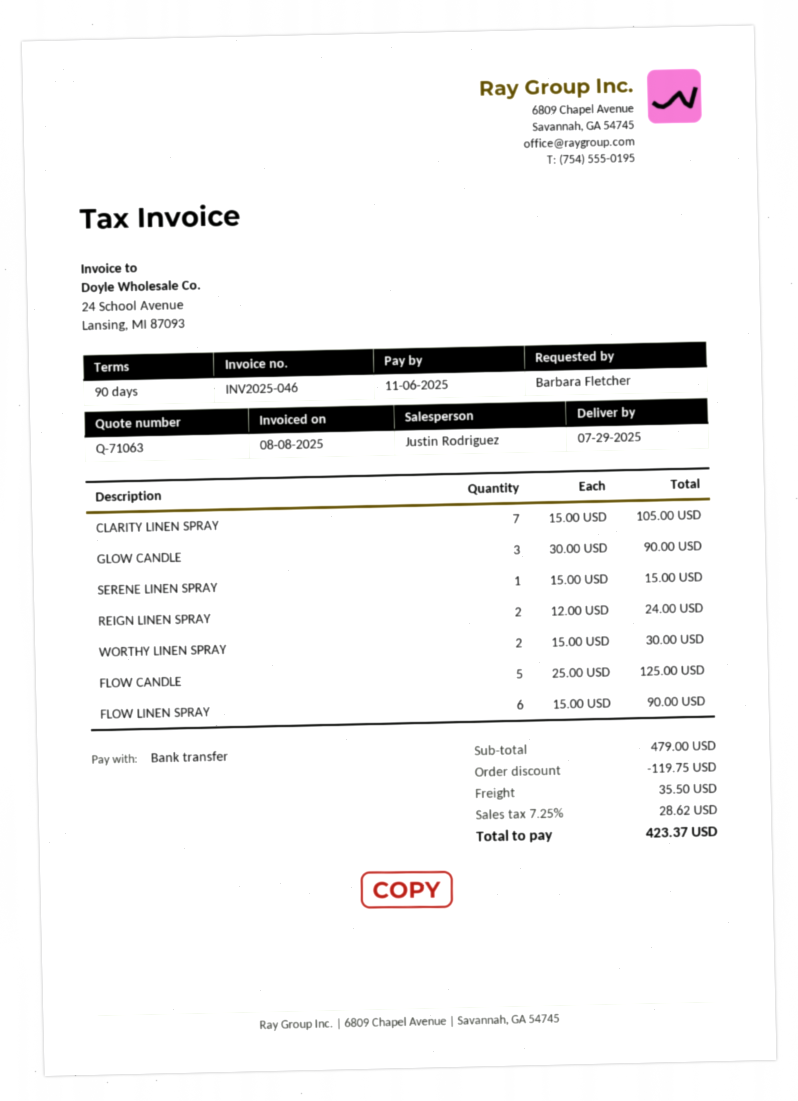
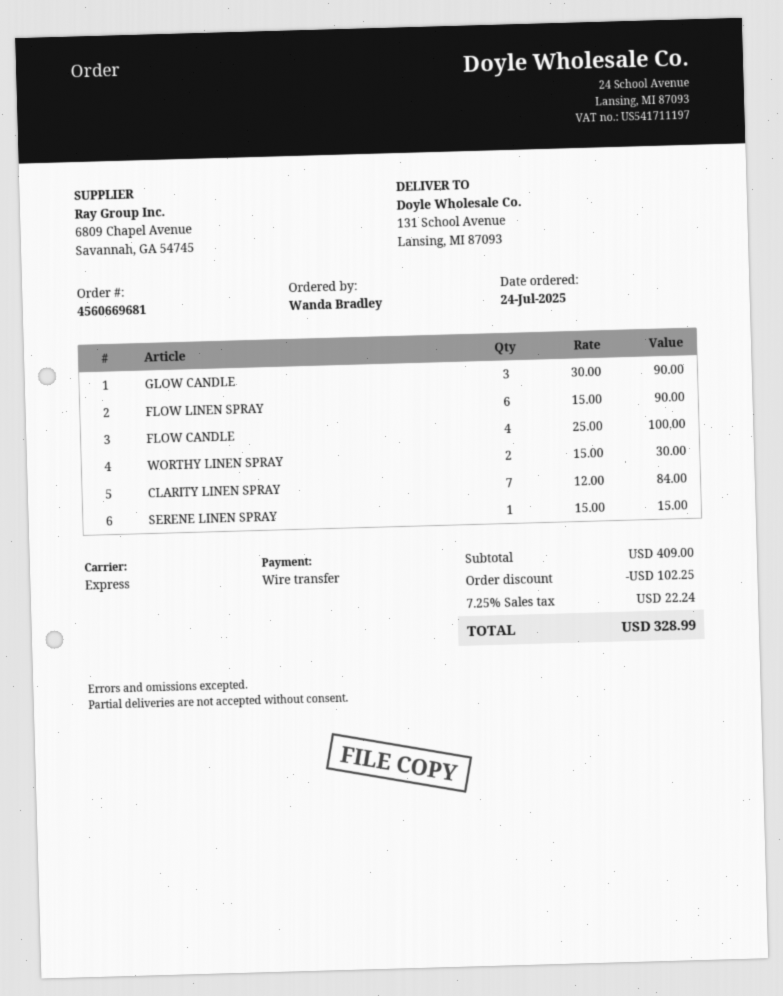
ordered by: Barbara Fletcher -> Wanda Bradley
CLARITY LINEN SPRAY: 7 x 15.00 = 105.00 -> 7 x 12.00 = 84.00
REIGN LINEN SPRAY: 2 x 12.00 = 24.00 -> none
FLOW CANDLE: 5 x 25.00 = 125.00 -> 4 x 25.00 = 100.00
subtotal: 479.00 -> 409.00
discount: 119.75 -> 102.25
shipping: 35.50 -> none
tax: 7.25% = 28.62 -> 7.25% = 22.24
total: 423.37 -> 328.99

